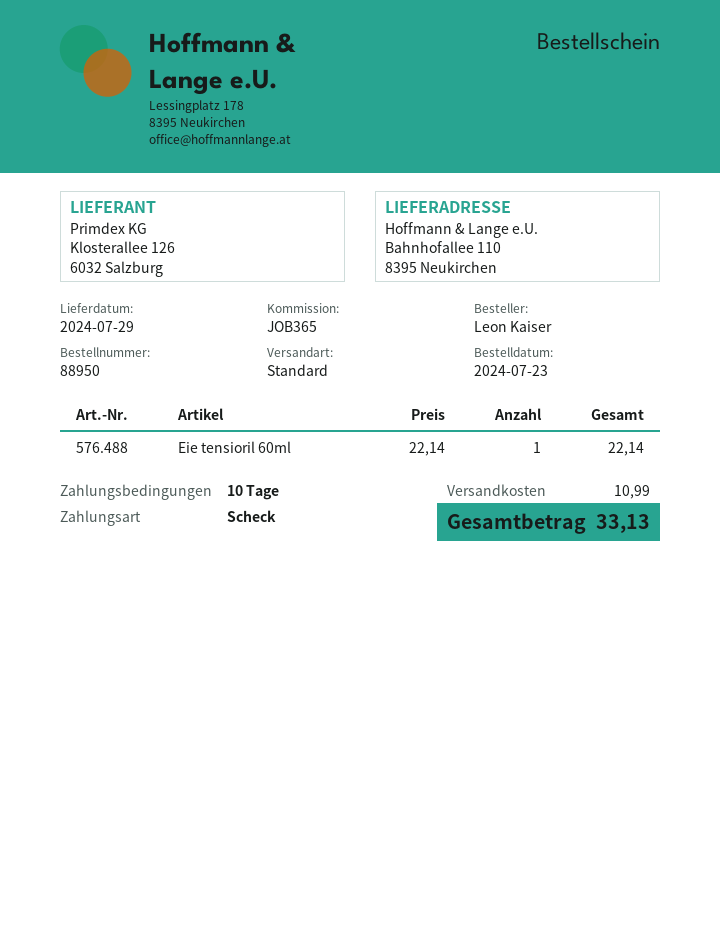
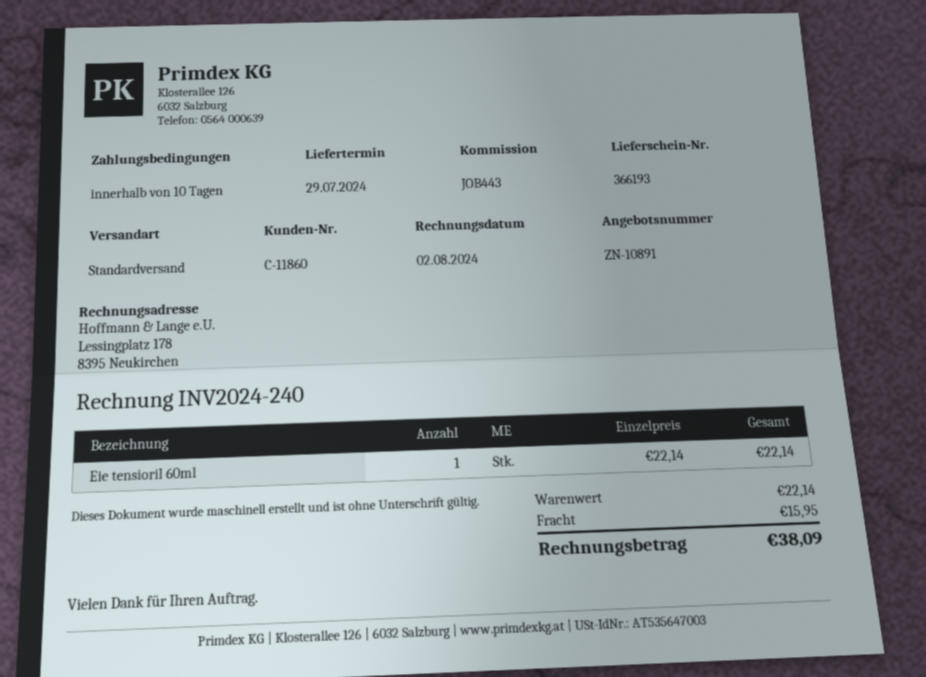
reference: JOB365 -> JOB443
shipping: 10.99 -> 15.95
total: 33.13 -> 38.09

